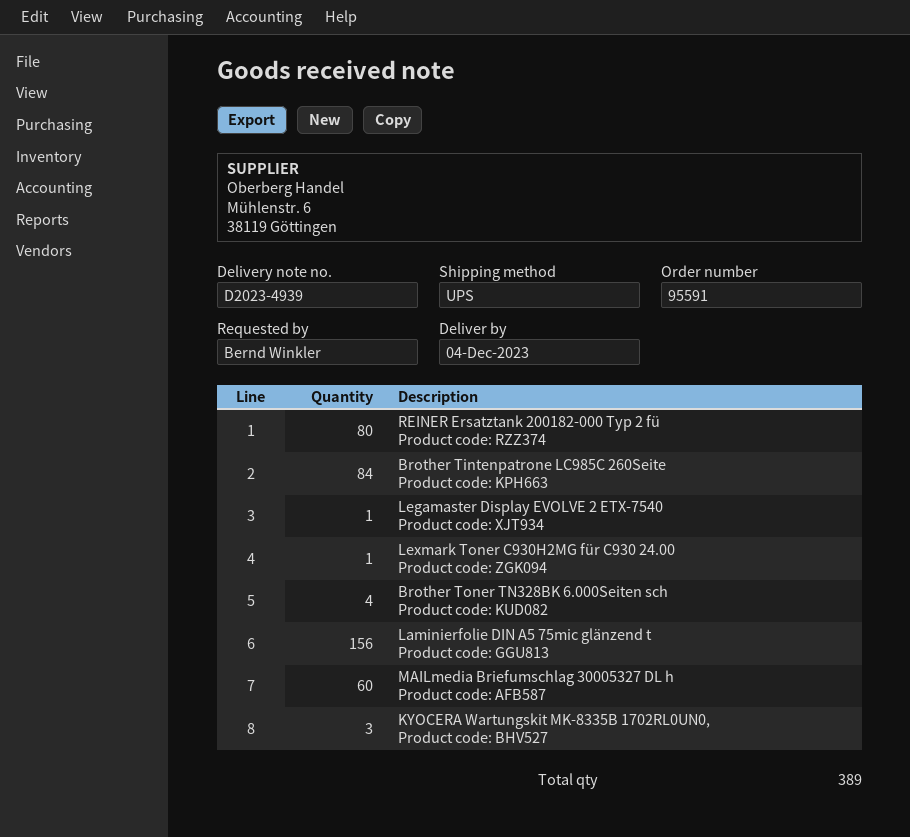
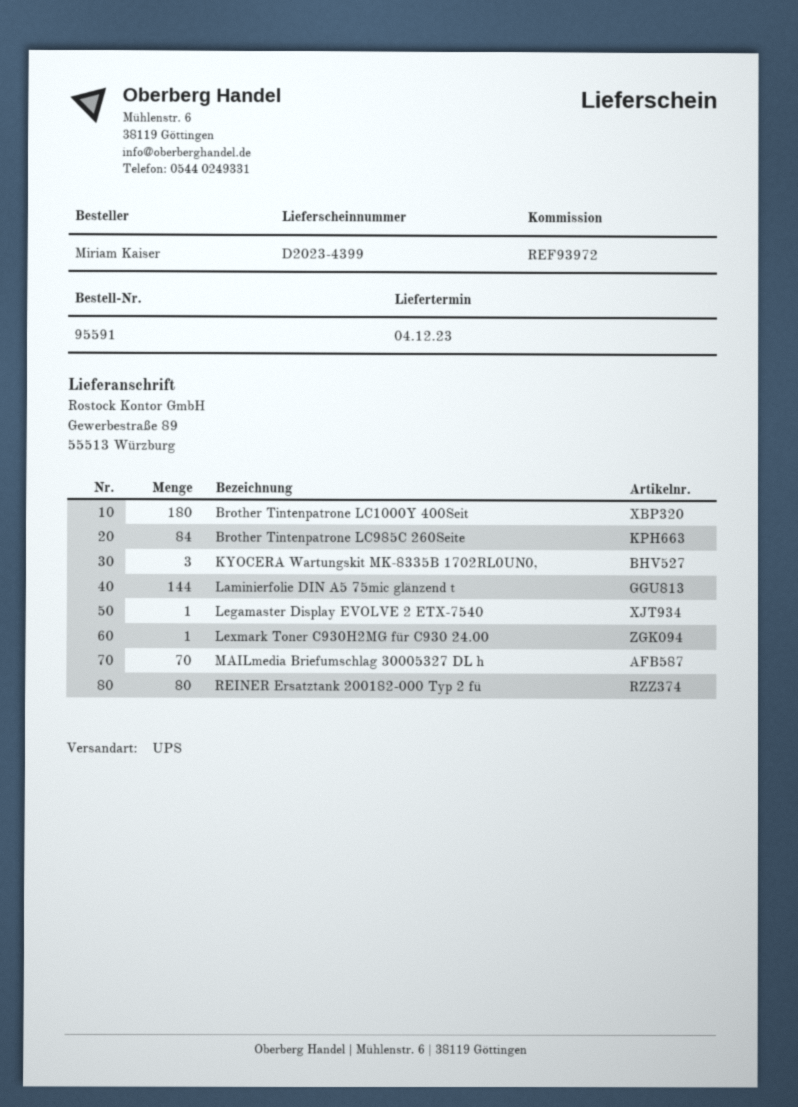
delivery note number: D2023-4939 -> D2023-4399
ordered by: Bernd Winkler -> Miriam Kaiser
Brother Toner TN328BK 6.000Seiten sch: 4 -> none
Laminierfolie DIN A5 75mic glänzend t: 156 -> 144
MAILmedia Briefumschlag 30005327 DL h: 60 -> 70
Brother Tintenpatrone LC1000Y 400Seit: none -> 180

